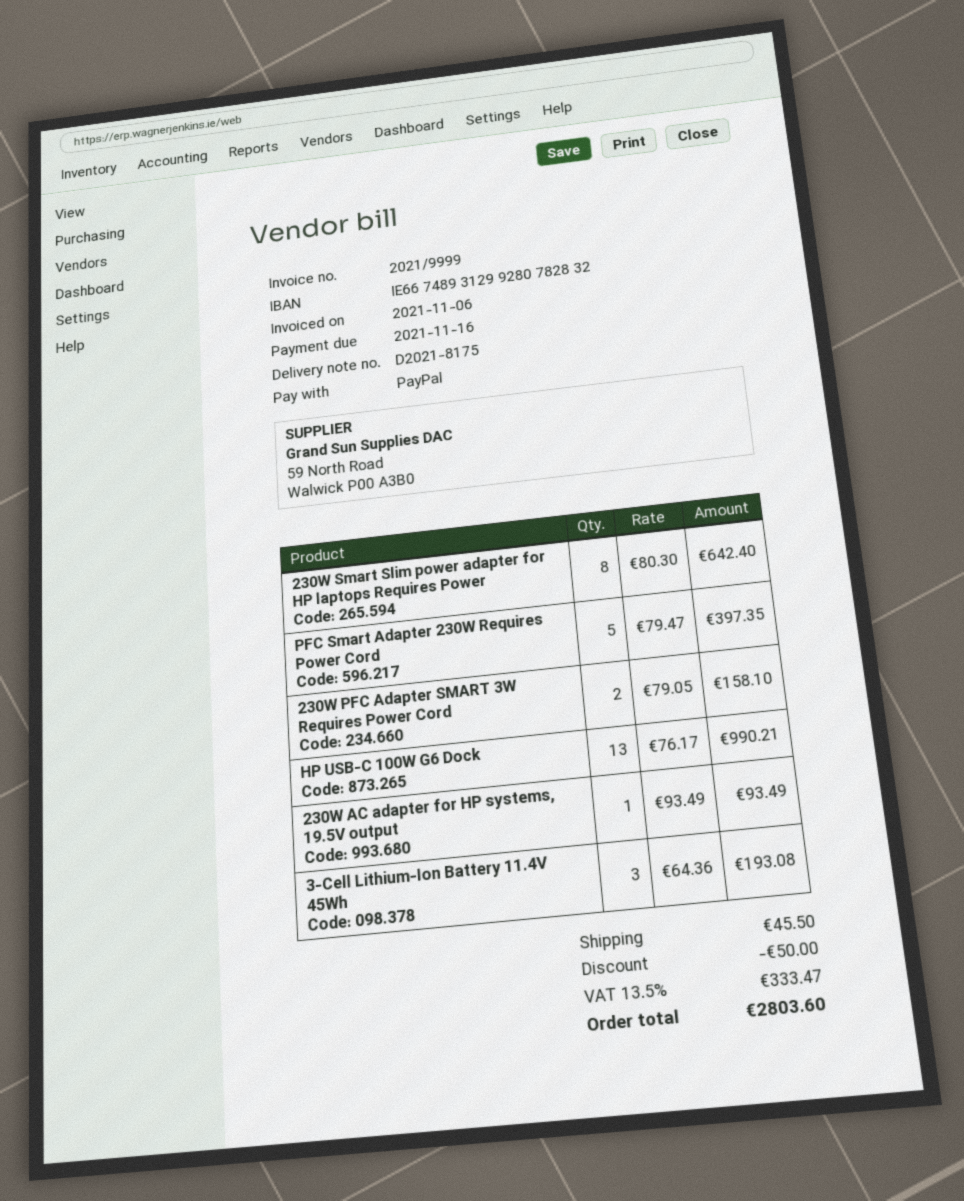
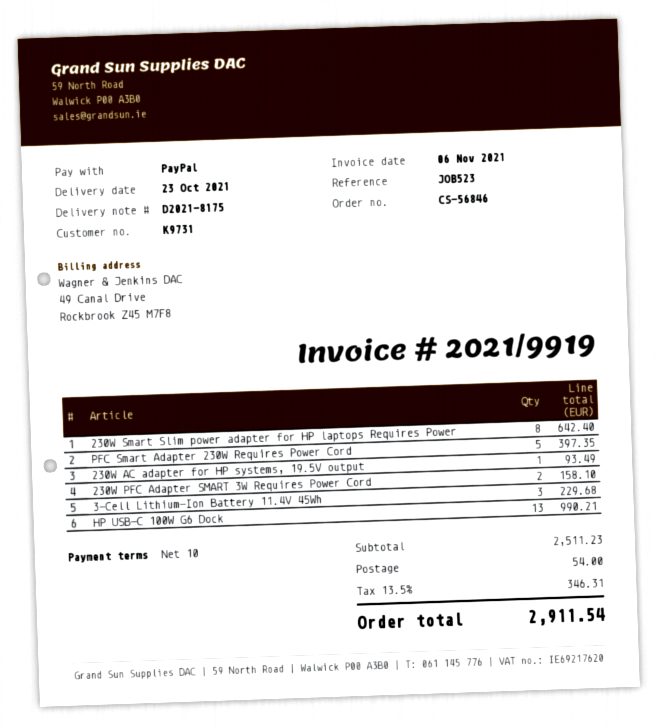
invoice number: 2021/9999 -> 2021/9919
3-Cell Lithium-Ion Battery 11.4V 45Wh: 3 for 193.08 -> 3 for 229.68
discount: 50.00 -> none
shipping: 45.50 -> 54.00
tax: 13.5% = 333.47 -> 13.5% = 346.31
total: 2803.60 -> 2911.54

